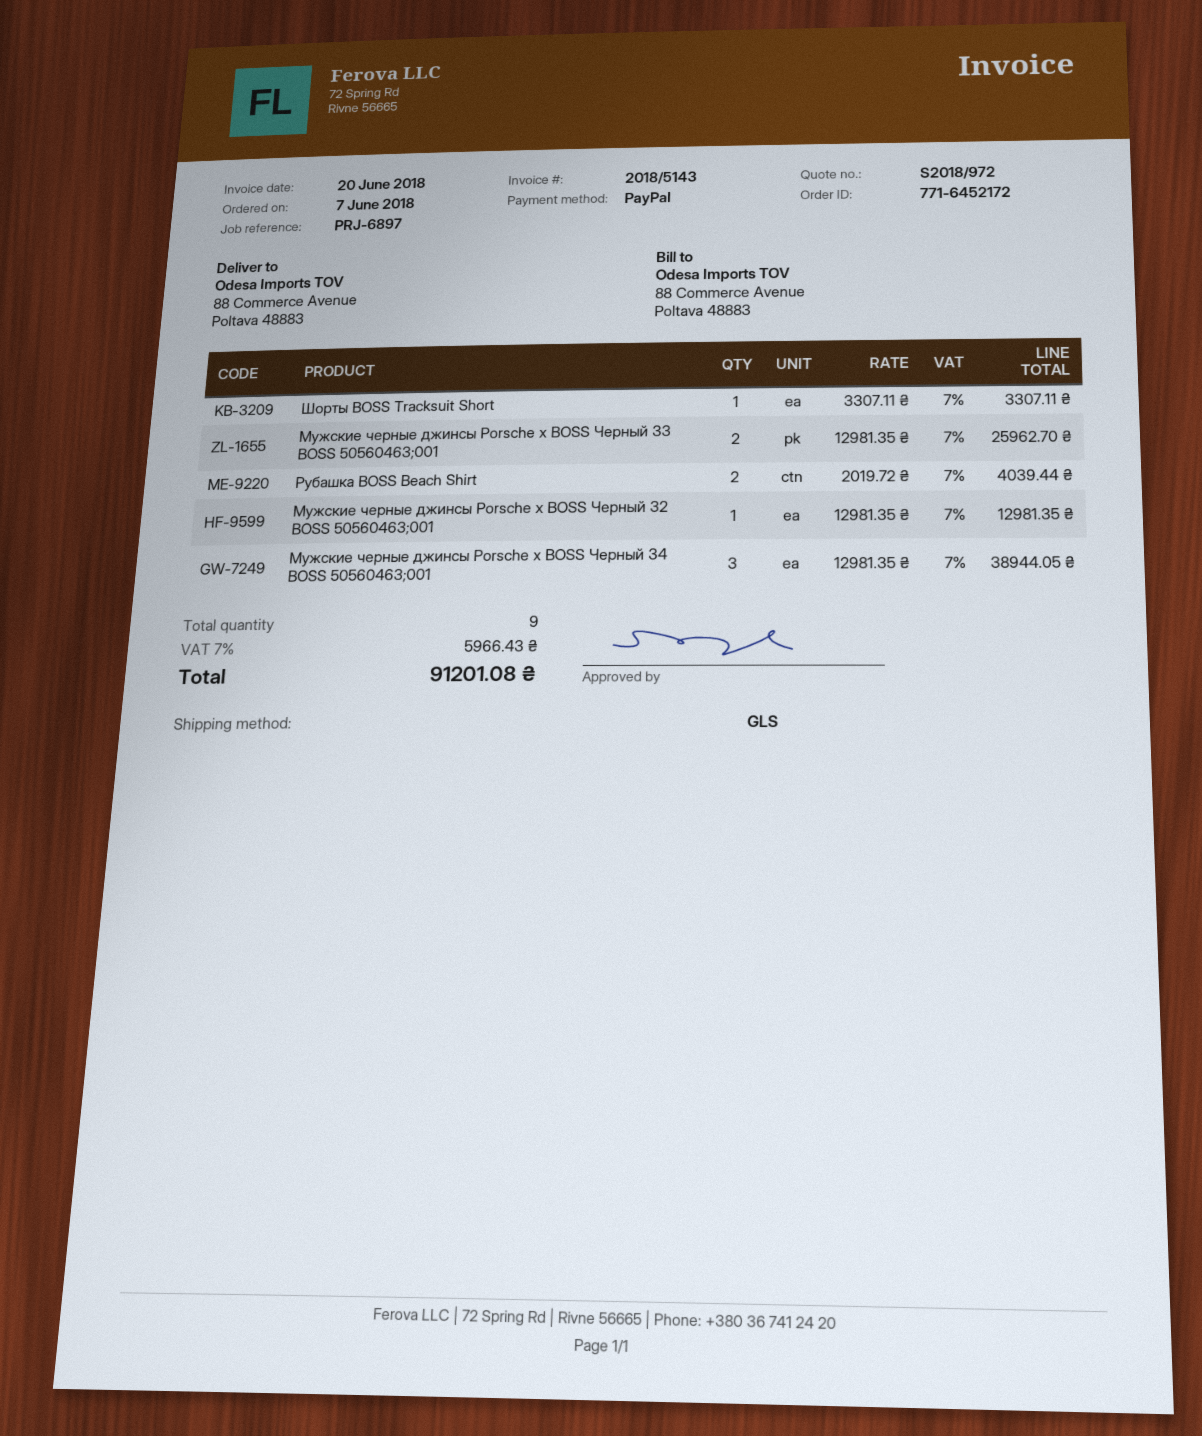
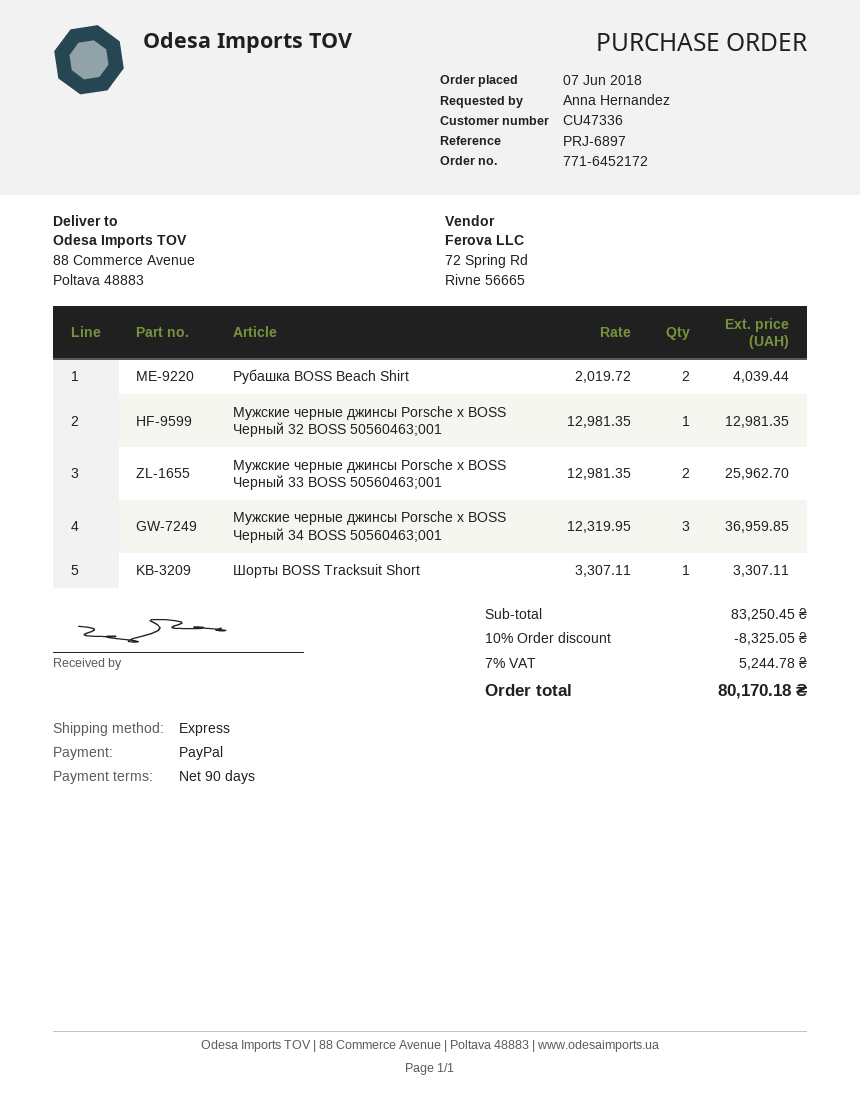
shipping method: GLS -> express
Мужские черные джинсы Porsche x BOSS Черный 34 BOSS 50560463;001: 3 x 12981.35 = 38944.05 -> 3 x 12319.95 = 36959.85
discount: none -> 10% = 8325.05
tax: 7% = 5966.43 -> 7% = 5244.78
total: 91201.08 -> 80170.18

